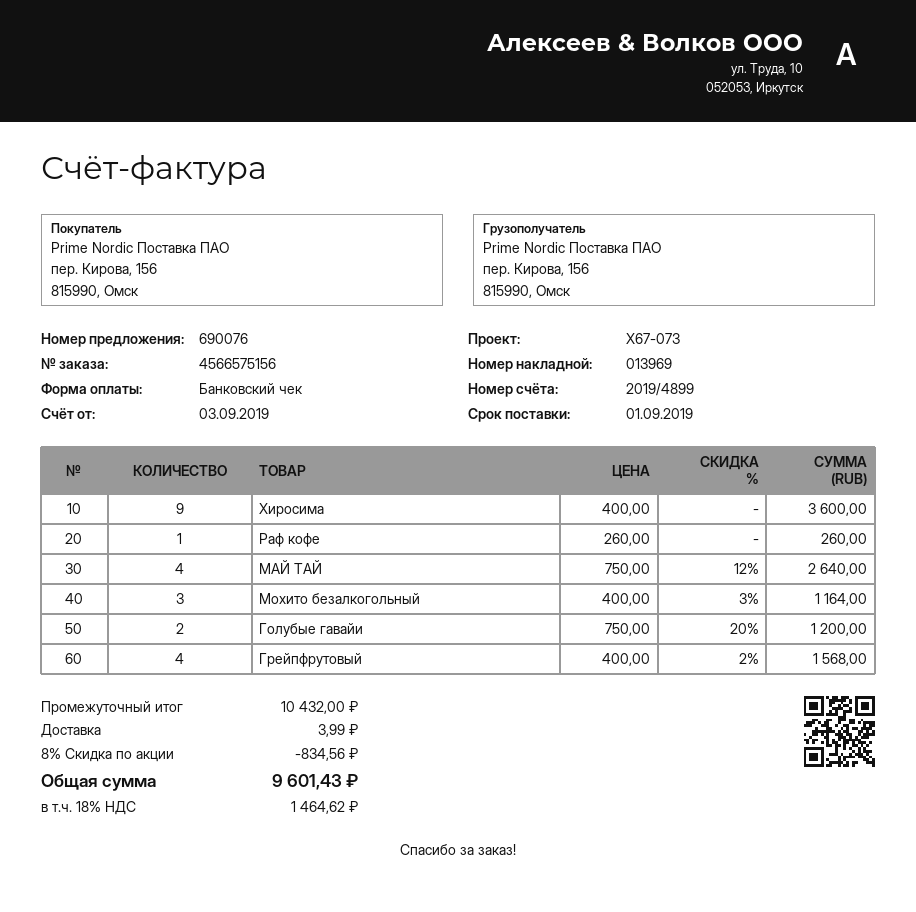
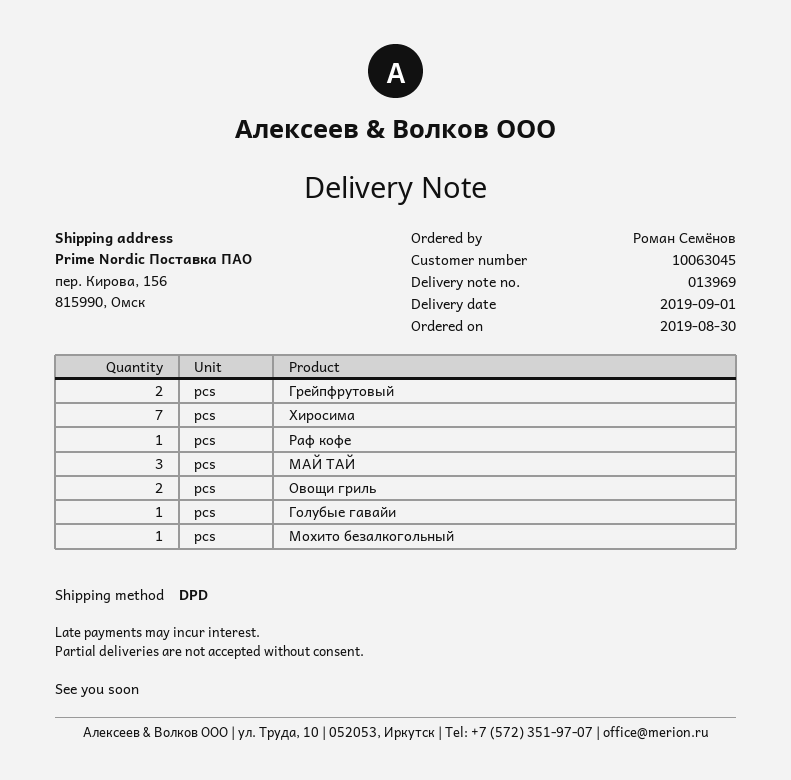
Хиросима: 9 -> 7
МАЙ ТАЙ: 4 -> 3
Мохито безалкогольный: 3 -> 1
Голубые гавайи: 2 -> 1
Грейпфрутовый: 4 -> 2
Овощи гриль: none -> 2

